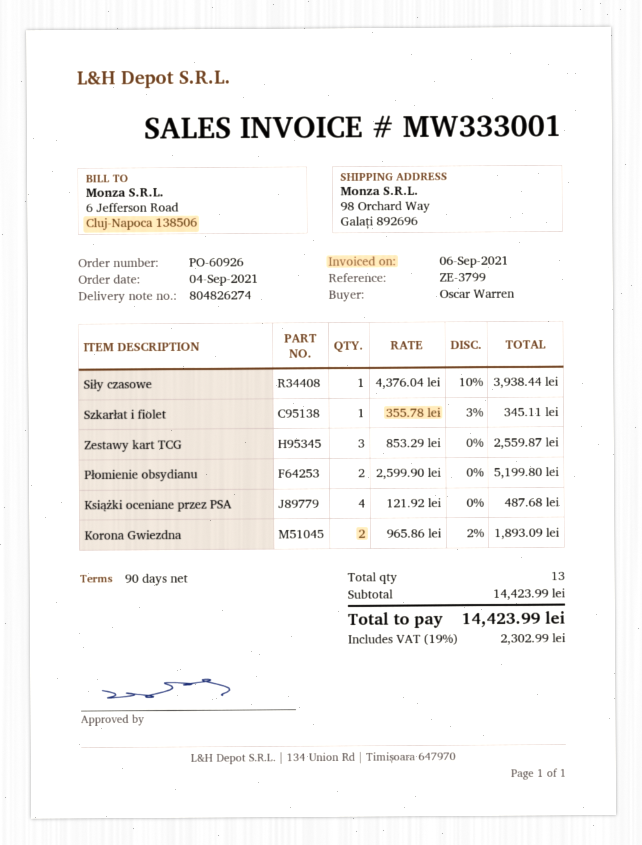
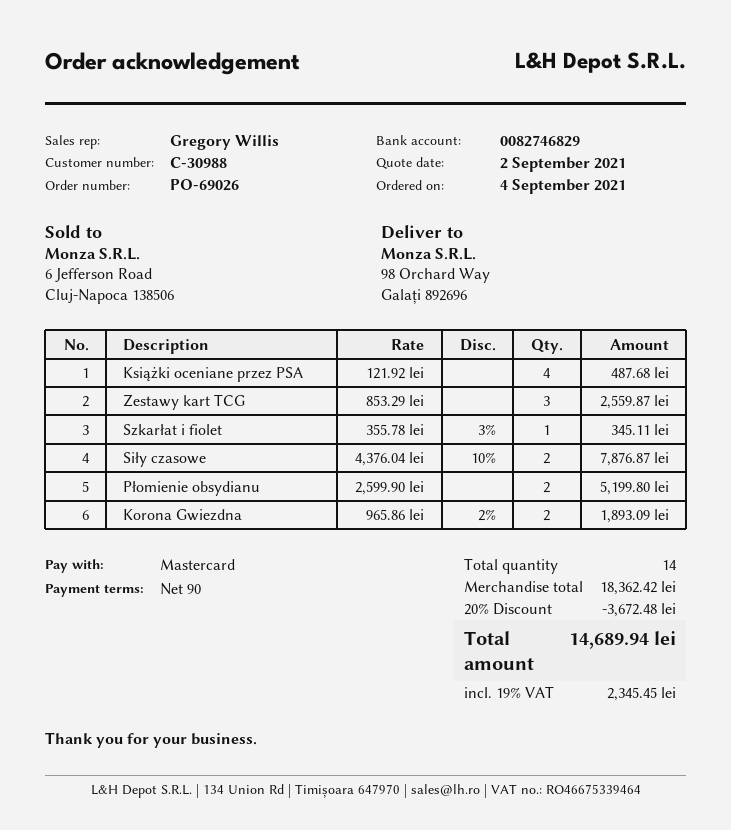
order number: PO-60926 -> PO-69026
Siły czasowe: 1 x 4376.04 - 10% = 3938.44 -> 2 x 4376.04 - 10% = 7876.87
total quantity: 13 -> 14
subtotal: 14423.99 -> 18362.42
discount: none -> 20% = 3672.48
tax: 19% = 2302.99 -> 19% = 2345.45
total: 14423.99 -> 14689.94

